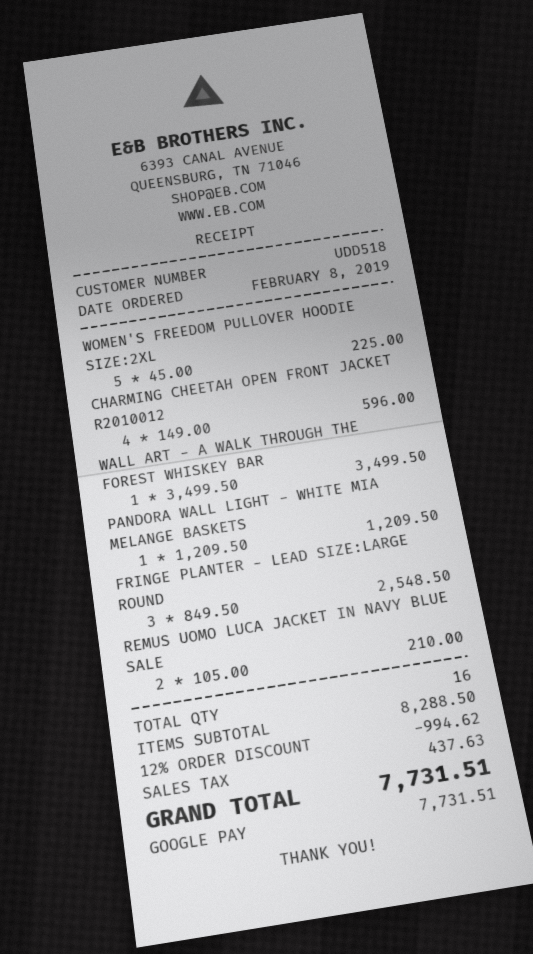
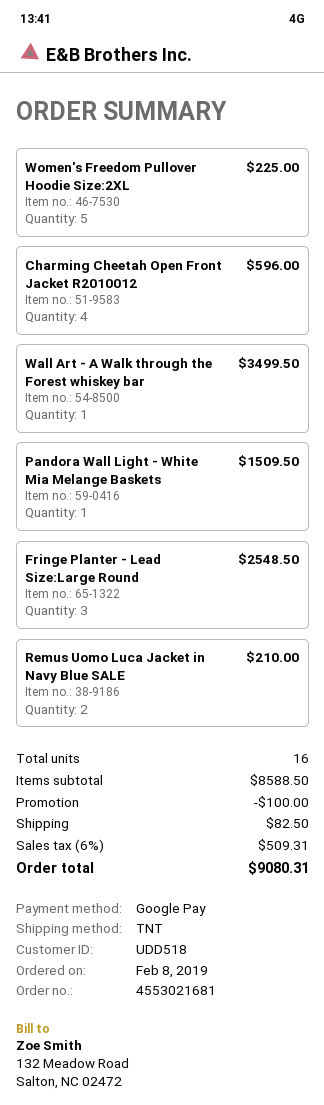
PANDORA WALL LIGHT - WHITE MIA MELANGE BASKETS: 1 for 1209.50 -> 1 for 1509.50
subtotal: 8288.50 -> 8588.50
discount: 994.62 -> 100.00
shipping: none -> 82.50
tax: 437.63 -> 509.31
total: 7731.51 -> 9080.31

